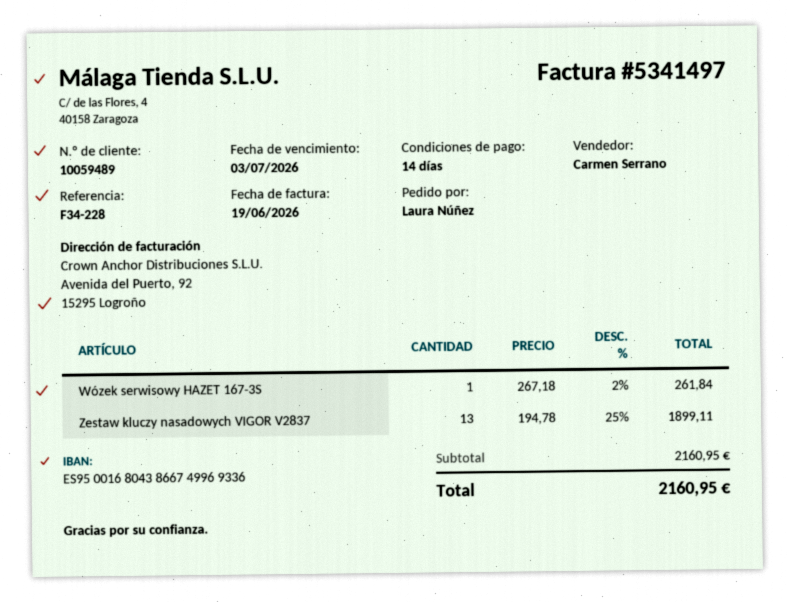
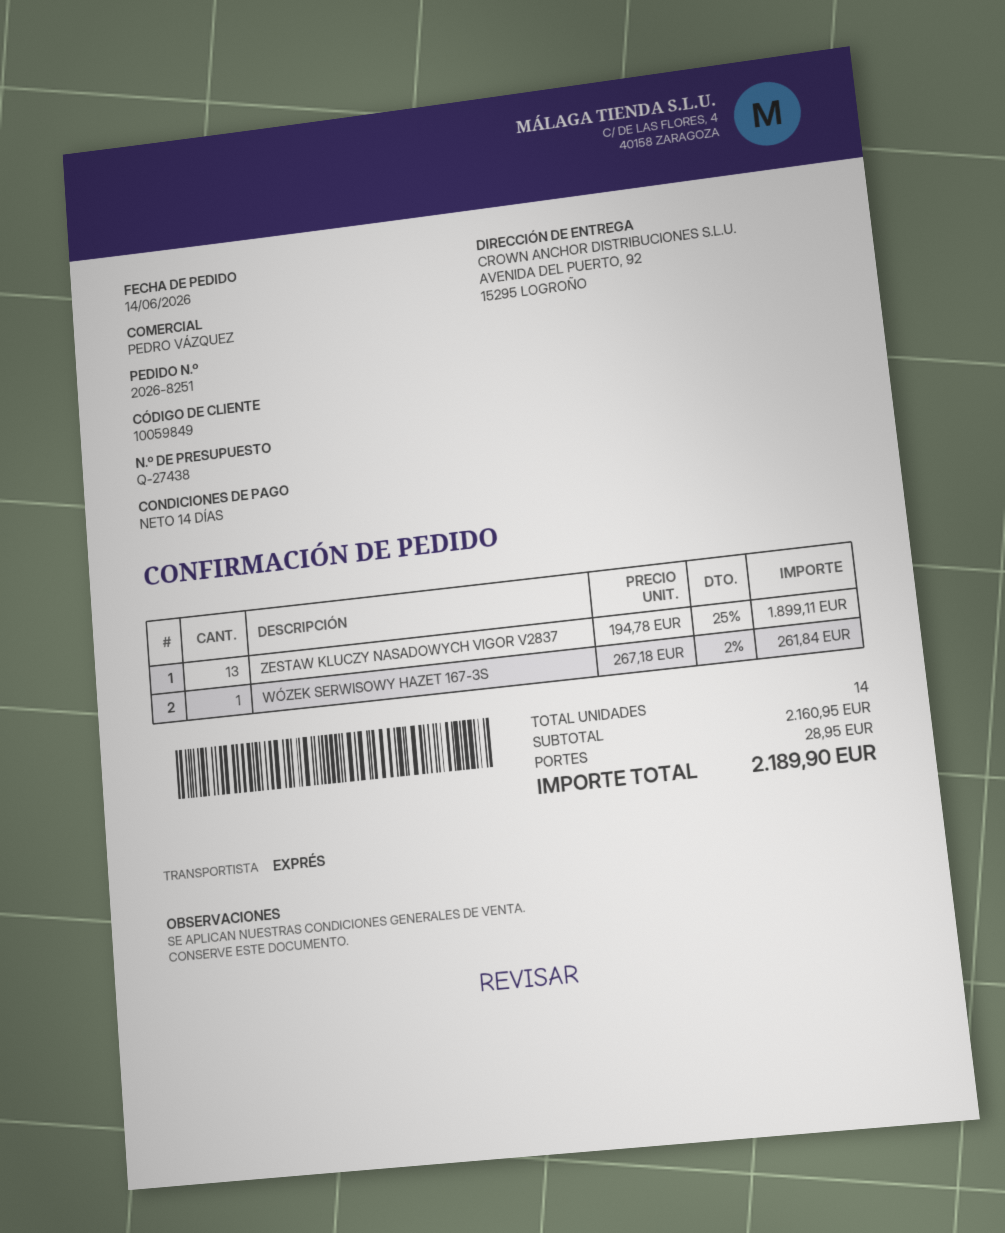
customer number: 10059489 -> 10059849
sales rep: Carmen Serrano -> PEDRO VÁZQUEZ
shipping: none -> 28.95
total: 2160.95 -> 2189.90

